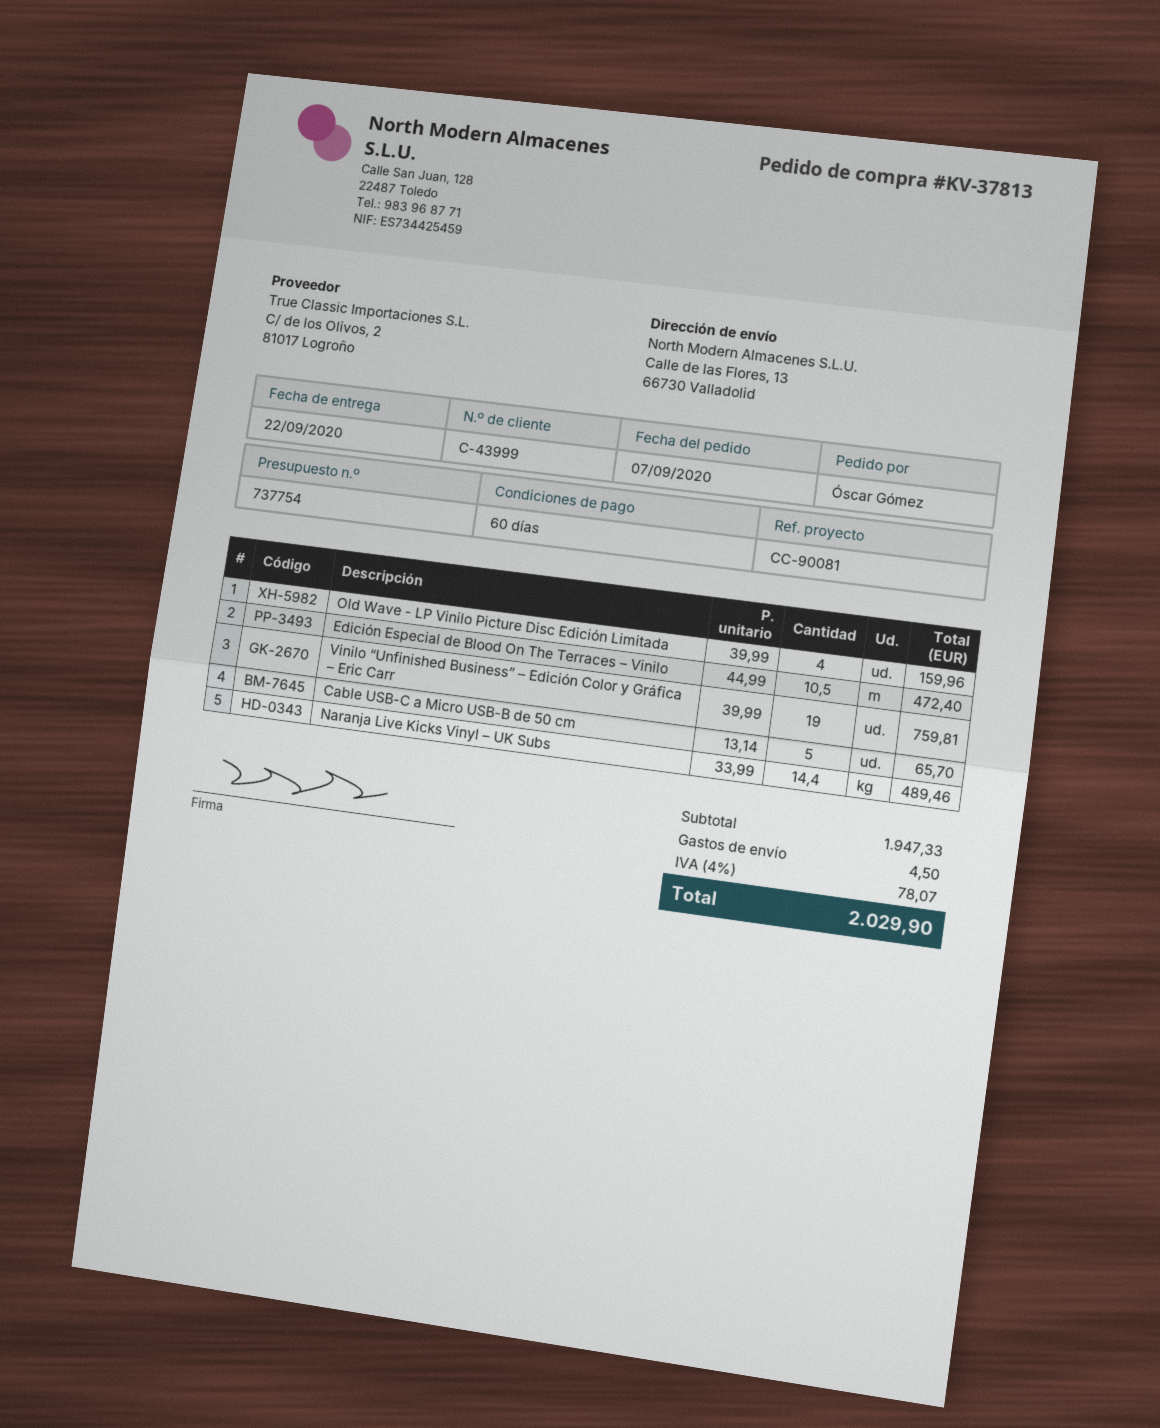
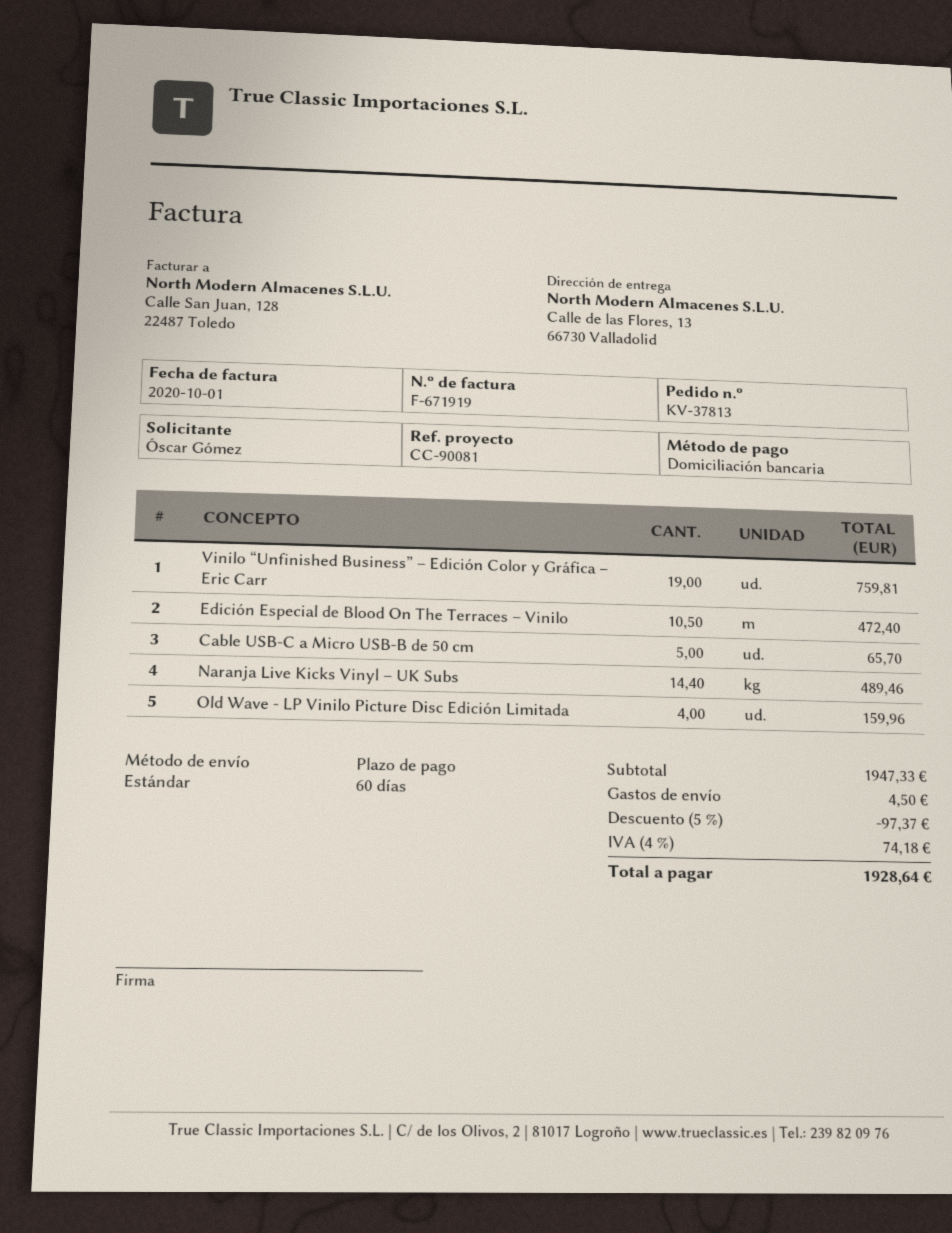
discount: none -> 5% = 97.37
tax: 4% = 78.07 -> 4% = 74.18
total: 2029.90 -> 1928.64

